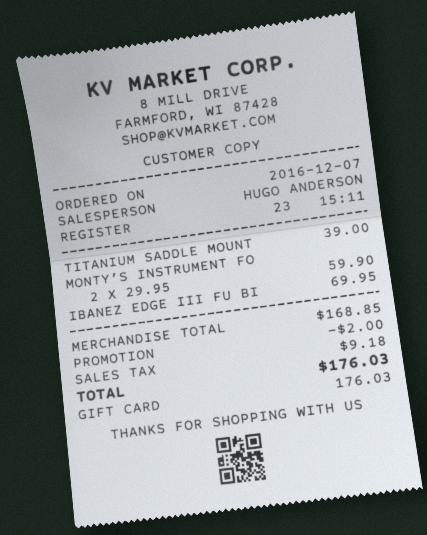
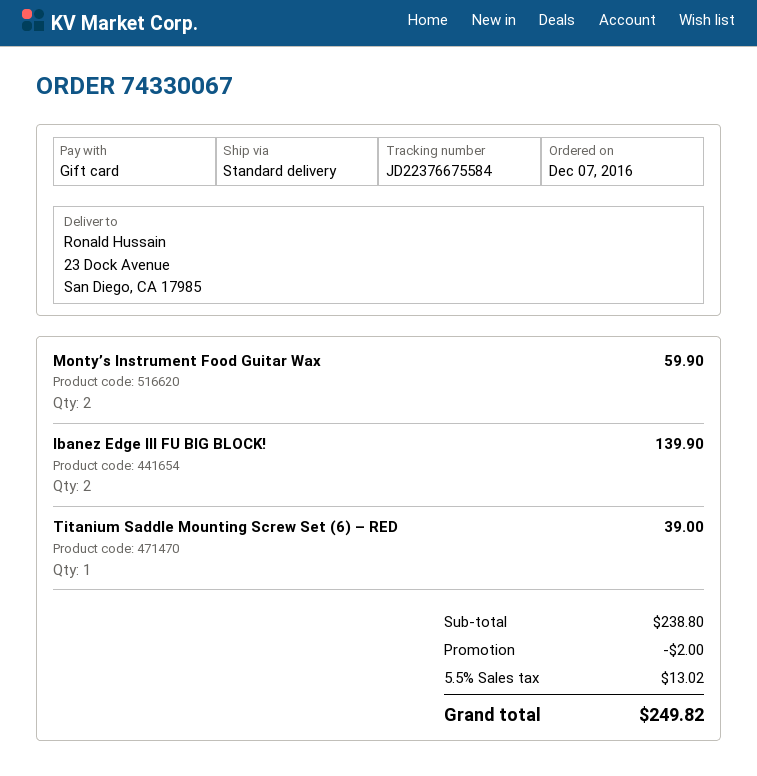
IBANEZ EDGE III FU BI: 1 for 69.95 -> 2 for 139.90
subtotal: 168.85 -> 238.80
tax: 9.18 -> 13.02
total: 176.03 -> 249.82

